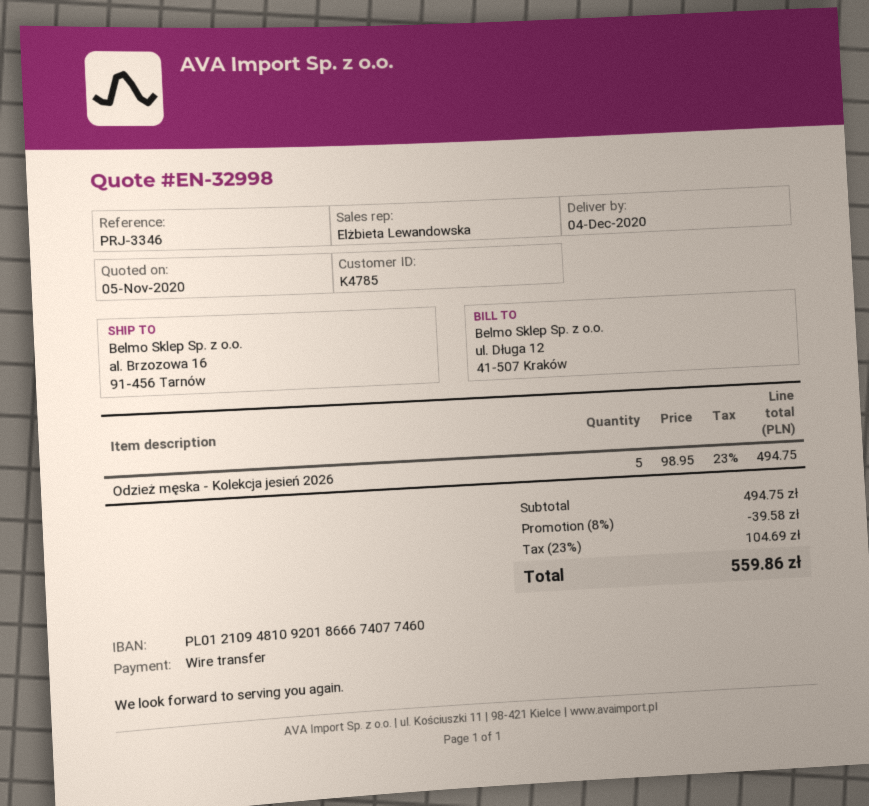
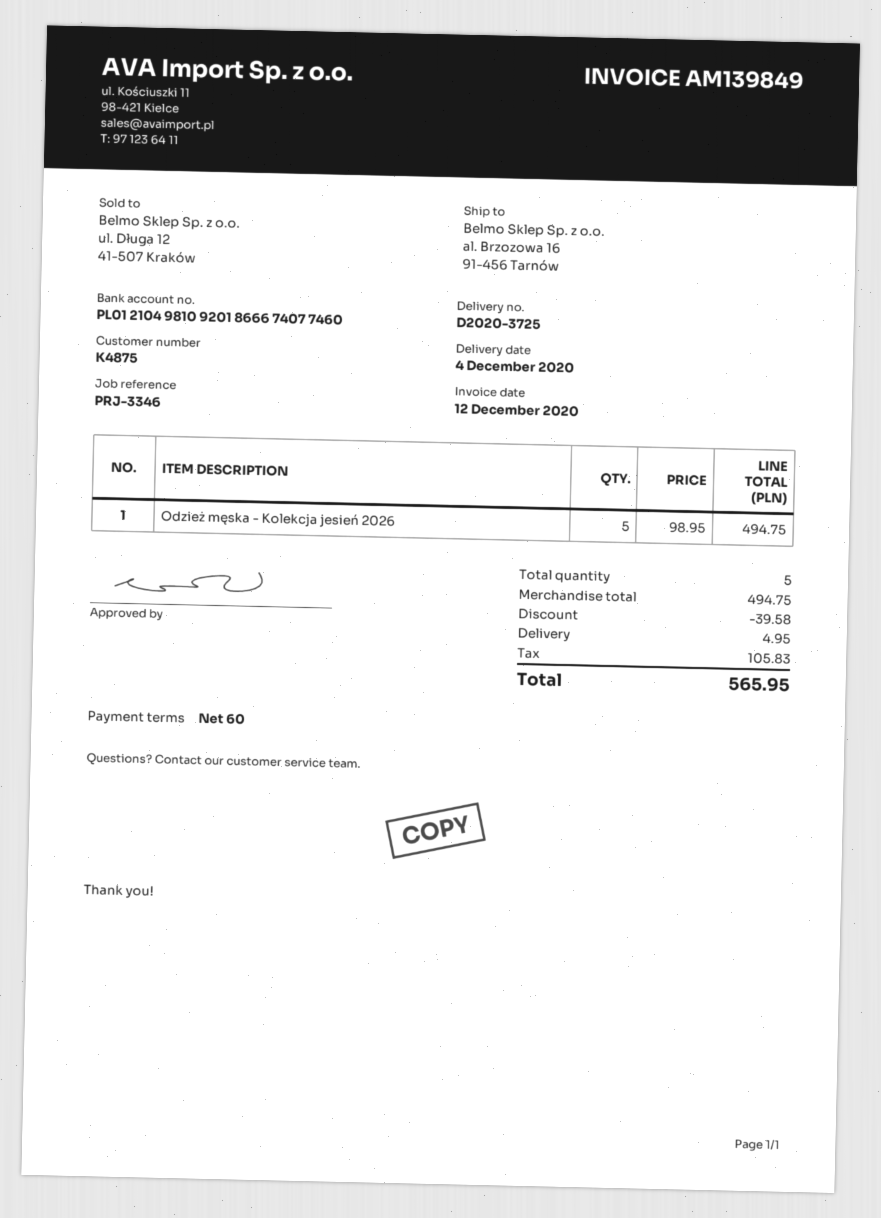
customer number: K4785 -> K4875
bank account: PL01210948109201866674077460 -> PL01210498109201866674077460
shipping: none -> 4.95
tax: 104.69 -> 105.83
total: 559.86 -> 565.95

